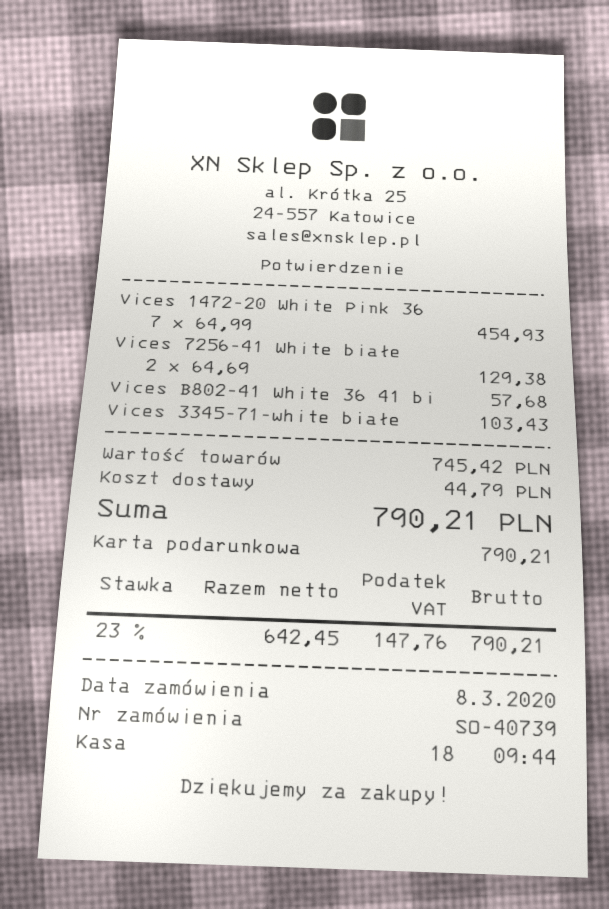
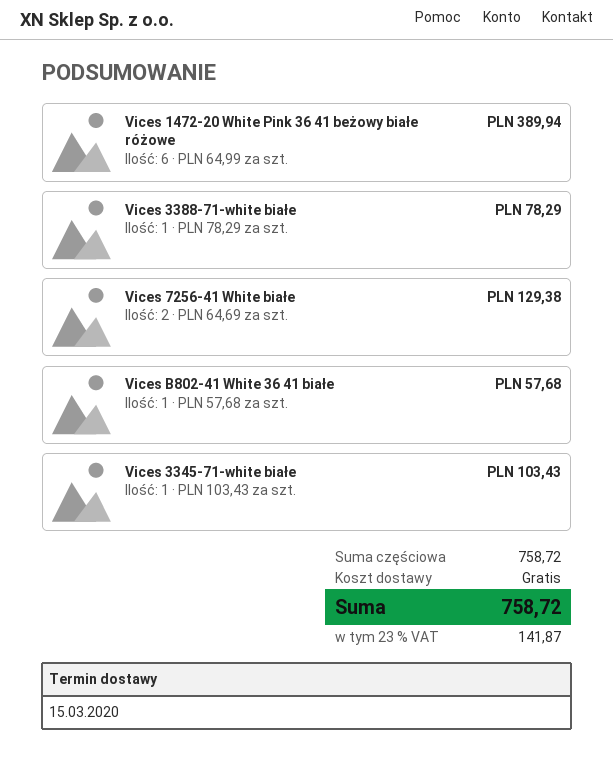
Vices 1472-20 White Pink 36: 7 x 64.99 = 454.93 -> 6 x 64.99 = 389.94
Vices 3388-71-white białe: none -> 1 x 78.29 = 78.29
subtotal: 745.42 -> 758.72
shipping: 44.79 -> 0.00
tax: 23% = 147.76 -> 23% = 141.87
total: 790.21 -> 758.72

